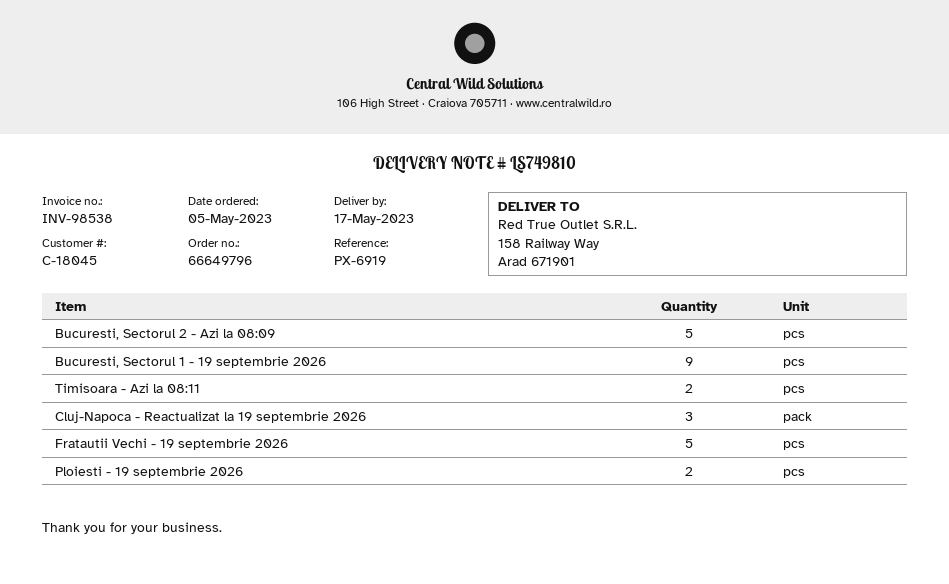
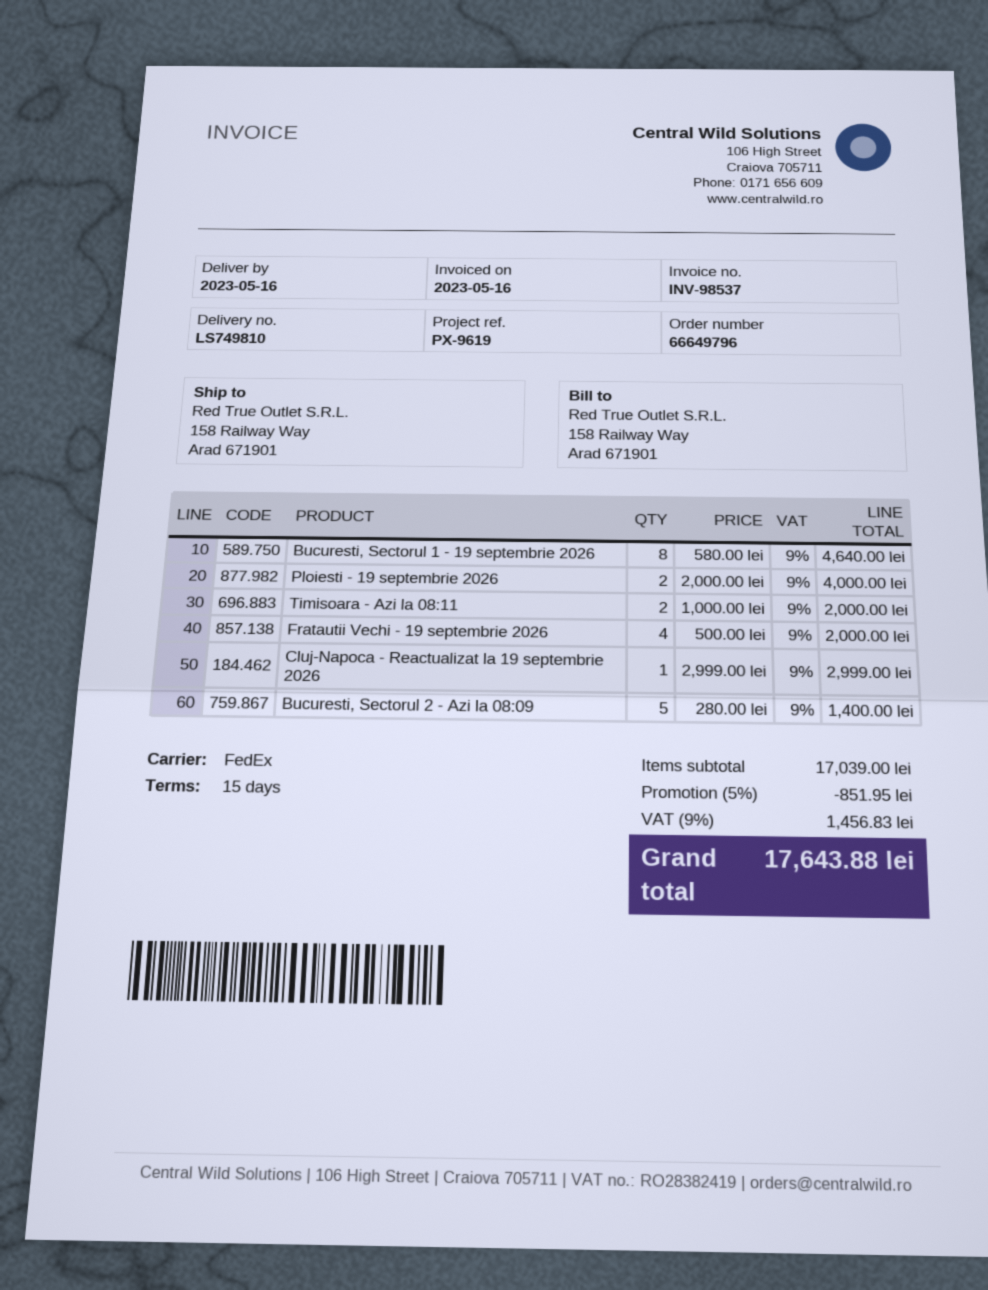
delivery date: 2023-05-17 -> 2023-05-16
invoice number: INV-98538 -> INV-98537
reference: PX-6919 -> PX-9619
Bucuresti, Sectorul 1 - 19 septembrie 2026: 9 -> 8
Cluj-Napoca - Reactualizat la 19 septembrie 2026: 3 -> 1
Fratautii Vechi - 19 septembrie 2026: 5 -> 4

